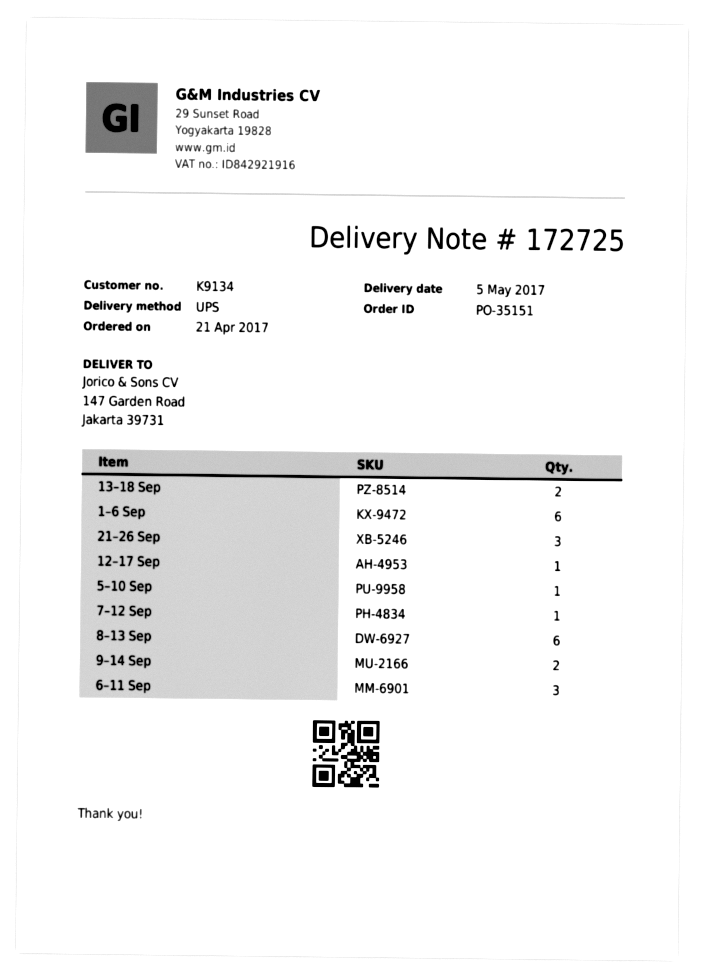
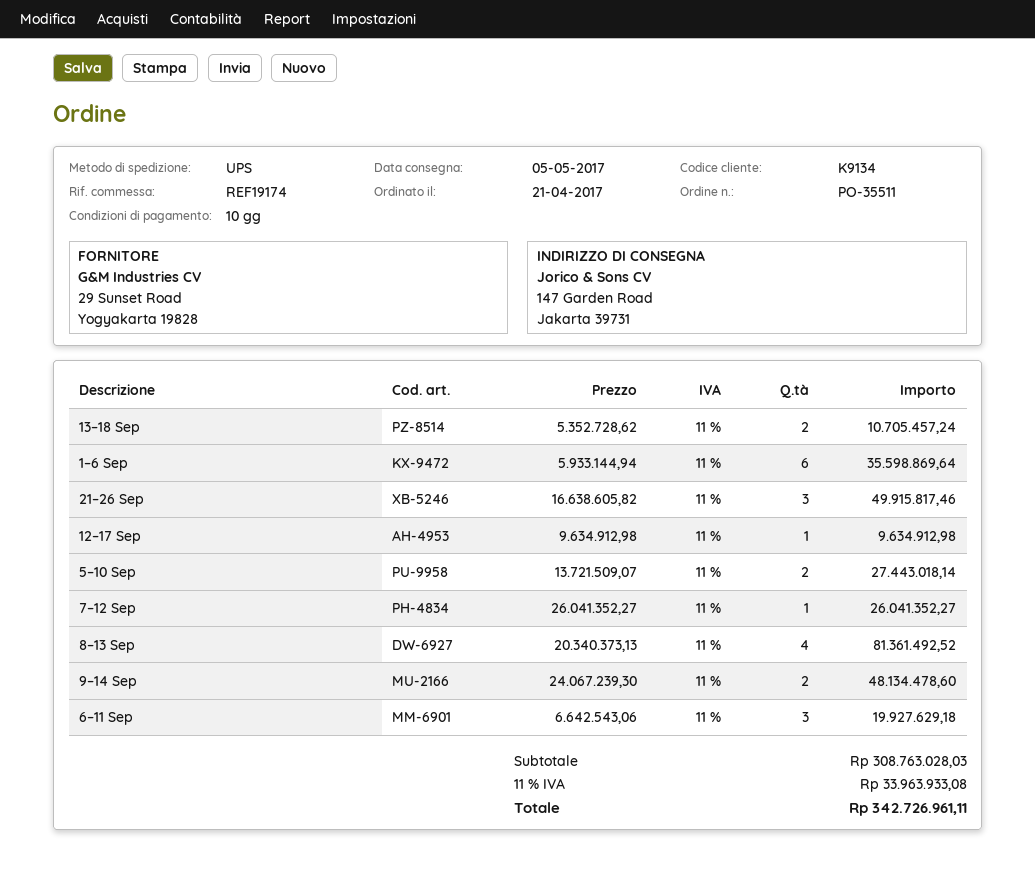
order number: PO-35151 -> PO-35511
5–10 Sep: 1 -> 2
8–13 Sep: 6 -> 4

